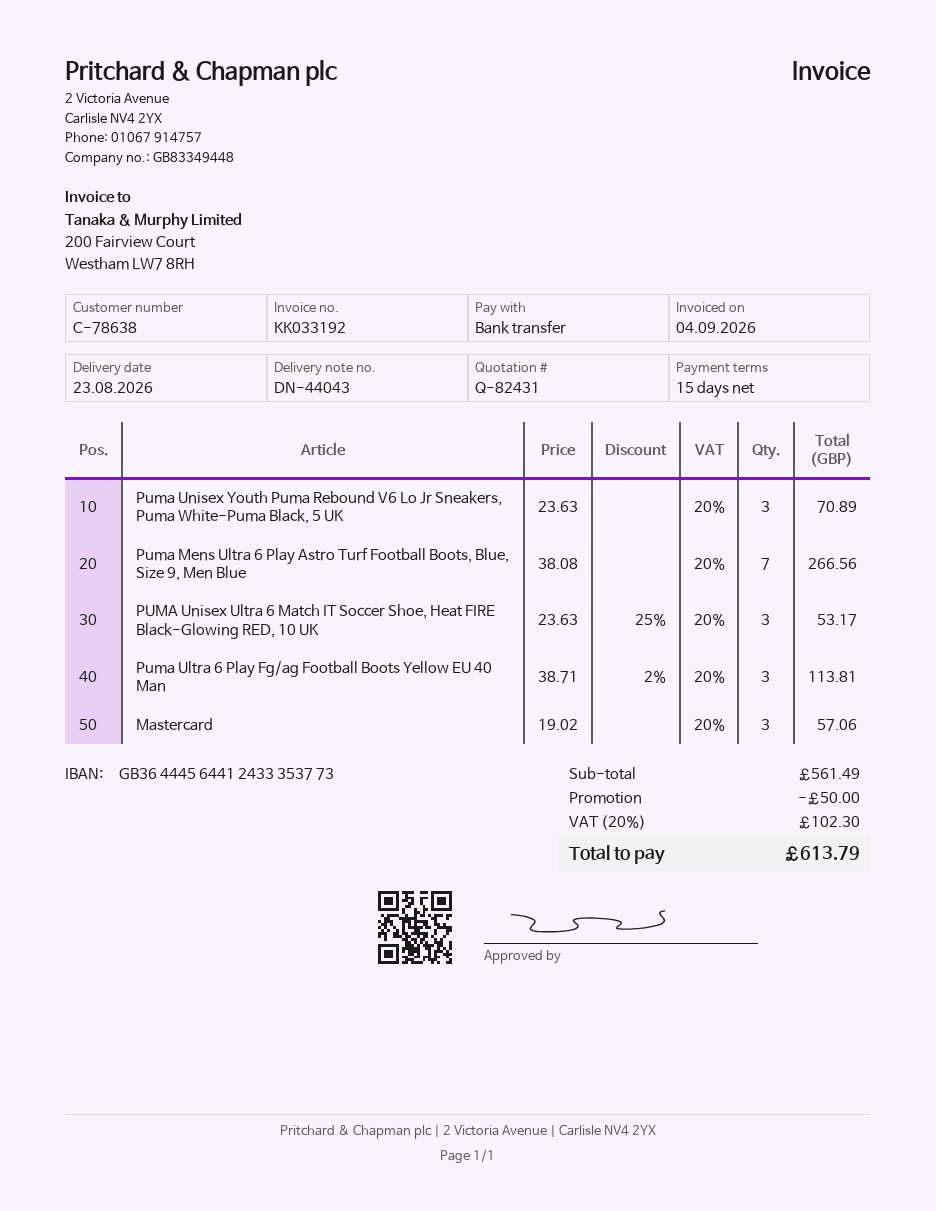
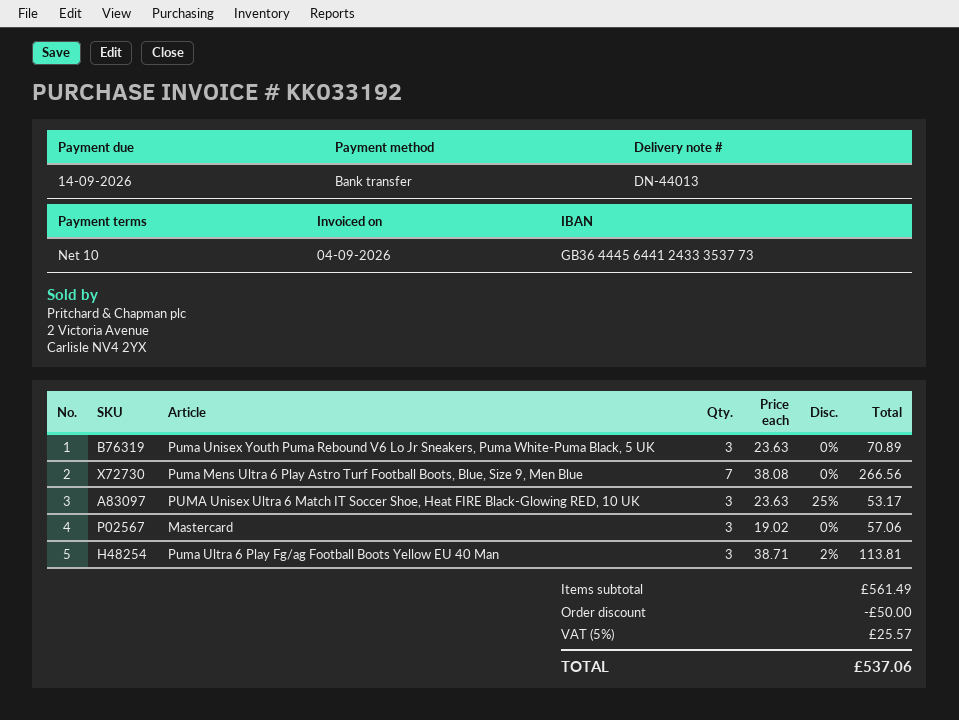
delivery note number: DN-44043 -> DN-44013
payment terms: 15 days -> 10 days
tax: 20% = 102.30 -> 5% = 25.57
total: 613.79 -> 537.06

